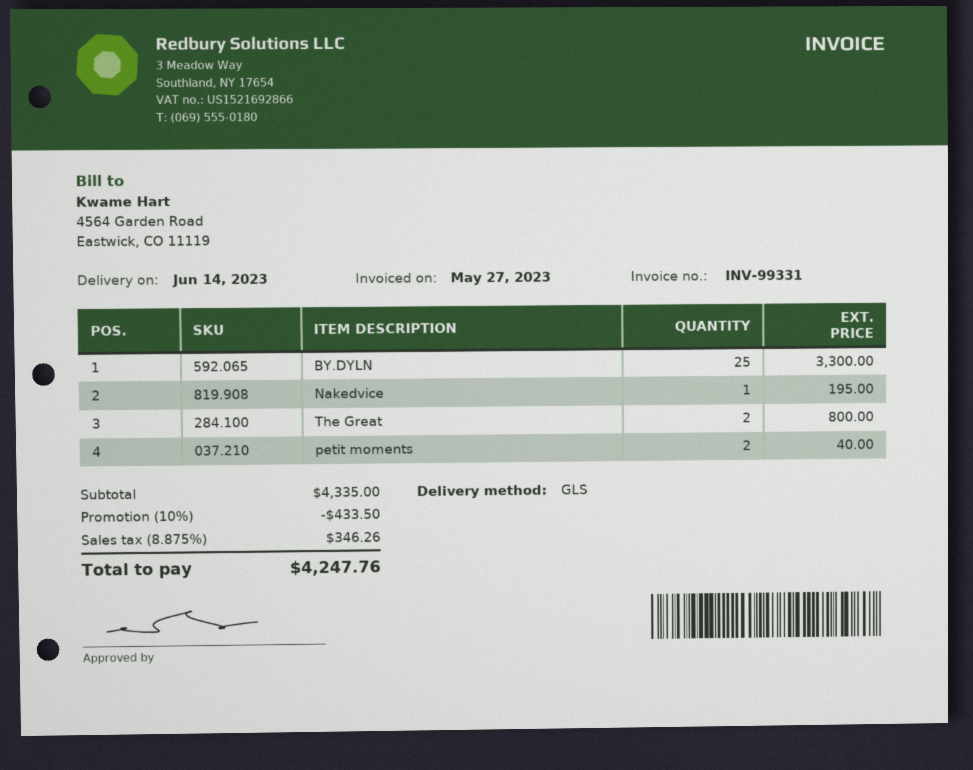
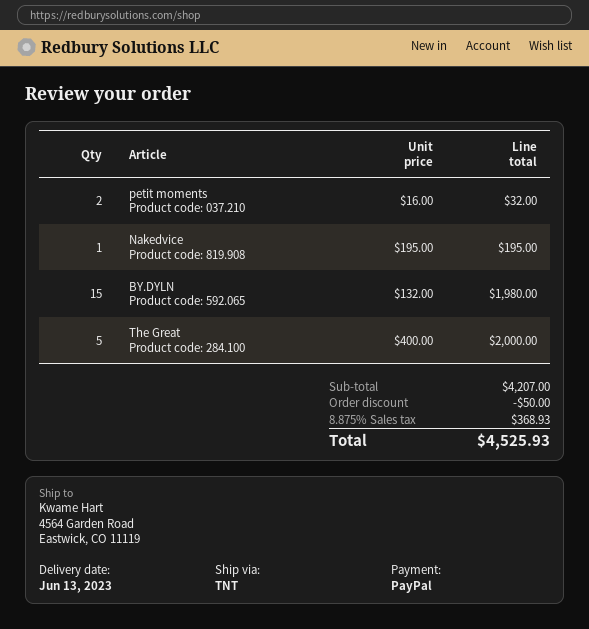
delivery date: 2023-06-14 -> 2023-06-13
shipping method: GLS -> TNT
BY.DYLN: 25 for 3300.00 -> 15 for 1980.00
The Great: 2 for 800.00 -> 5 for 2000.00
petit moments: 2 for 40.00 -> 2 for 32.00
subtotal: 4335.00 -> 4207.00
discount: 433.50 -> 50.00
tax: 8.875% = 346.26 -> 8.875% = 368.93
total: 4247.76 -> 4525.93

